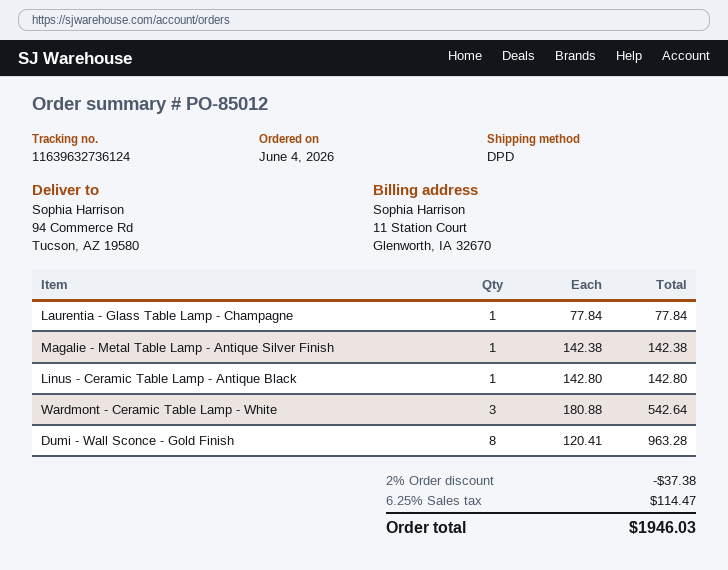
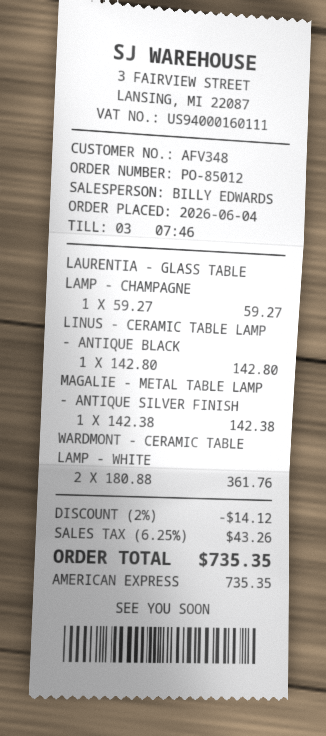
Laurentia - Glass Table Lamp - Champagne: 1 x 77.84 = 77.84 -> 1 x 59.27 = 59.27
Wardmont - Ceramic Table Lamp - White: 3 x 180.88 = 542.64 -> 2 x 180.88 = 361.76
Dumi - Wall Sconce - Gold Finish: 8 x 120.41 = 963.28 -> none
discount: 2% = 37.38 -> 2% = 14.12
tax: 6.25% = 114.47 -> 6.25% = 43.26
total: 1946.03 -> 735.35

